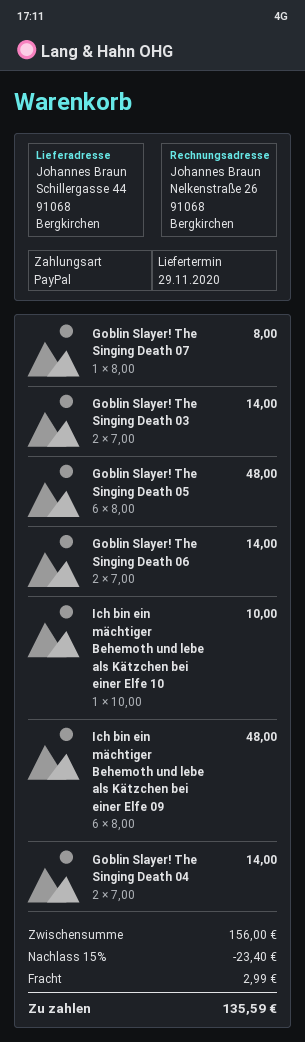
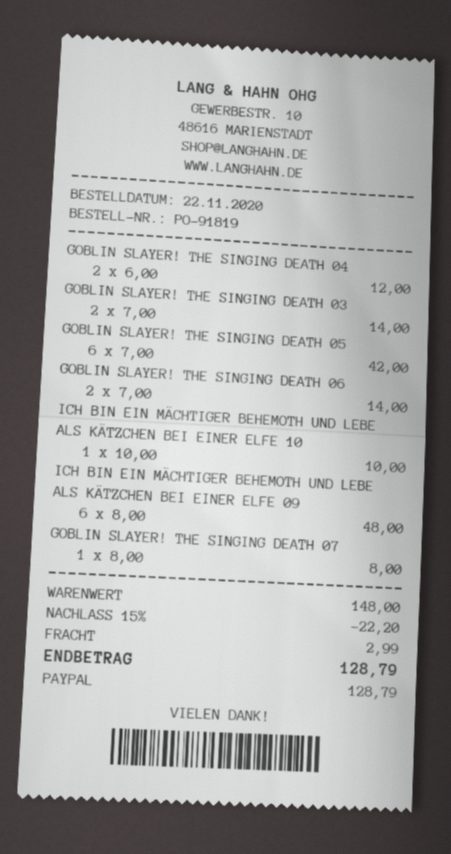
Goblin Slayer! The Singing Death 05: 6 x 8.00 = 48.00 -> 6 x 7.00 = 42.00
Goblin Slayer! The Singing Death 04: 2 x 7.00 = 14.00 -> 2 x 6.00 = 12.00
subtotal: 156.00 -> 148.00
discount: 15% = 23.40 -> 15% = 22.20
total: 135.59 -> 128.79

